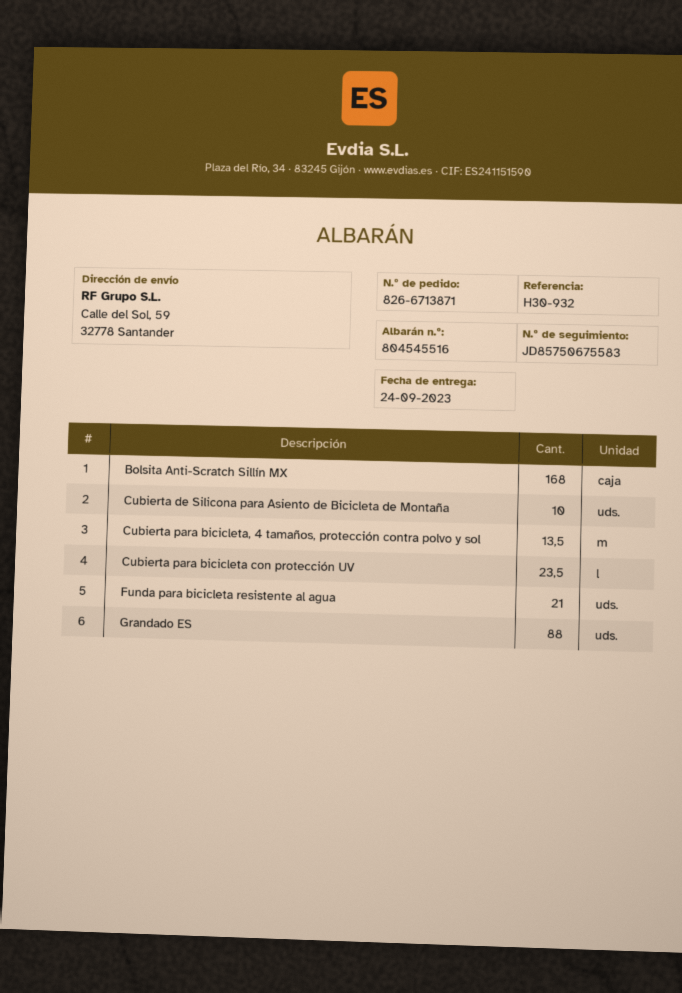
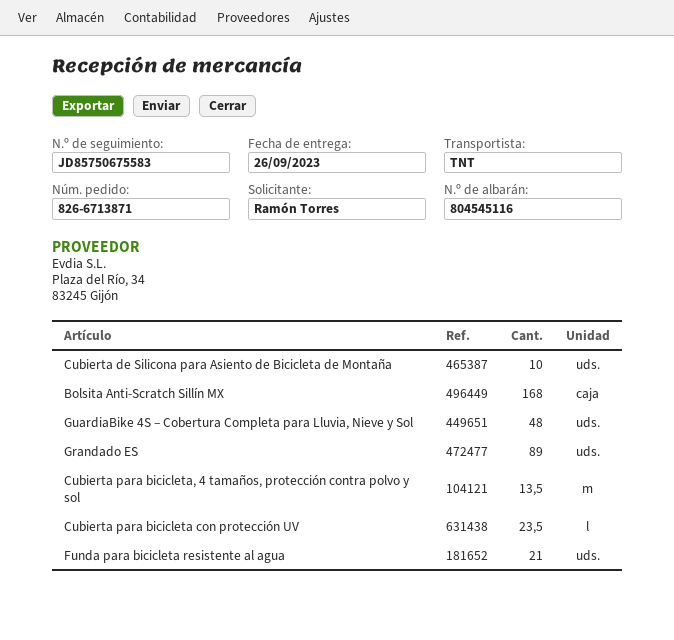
delivery note number: 804545516 -> 804545116
delivery date: 2023-09-24 -> 2023-09-26
Grandado ES: 88 -> 89
GuardiaBike 4S – Cobertura Completa para Lluvia, Nieve y Sol: none -> 48

